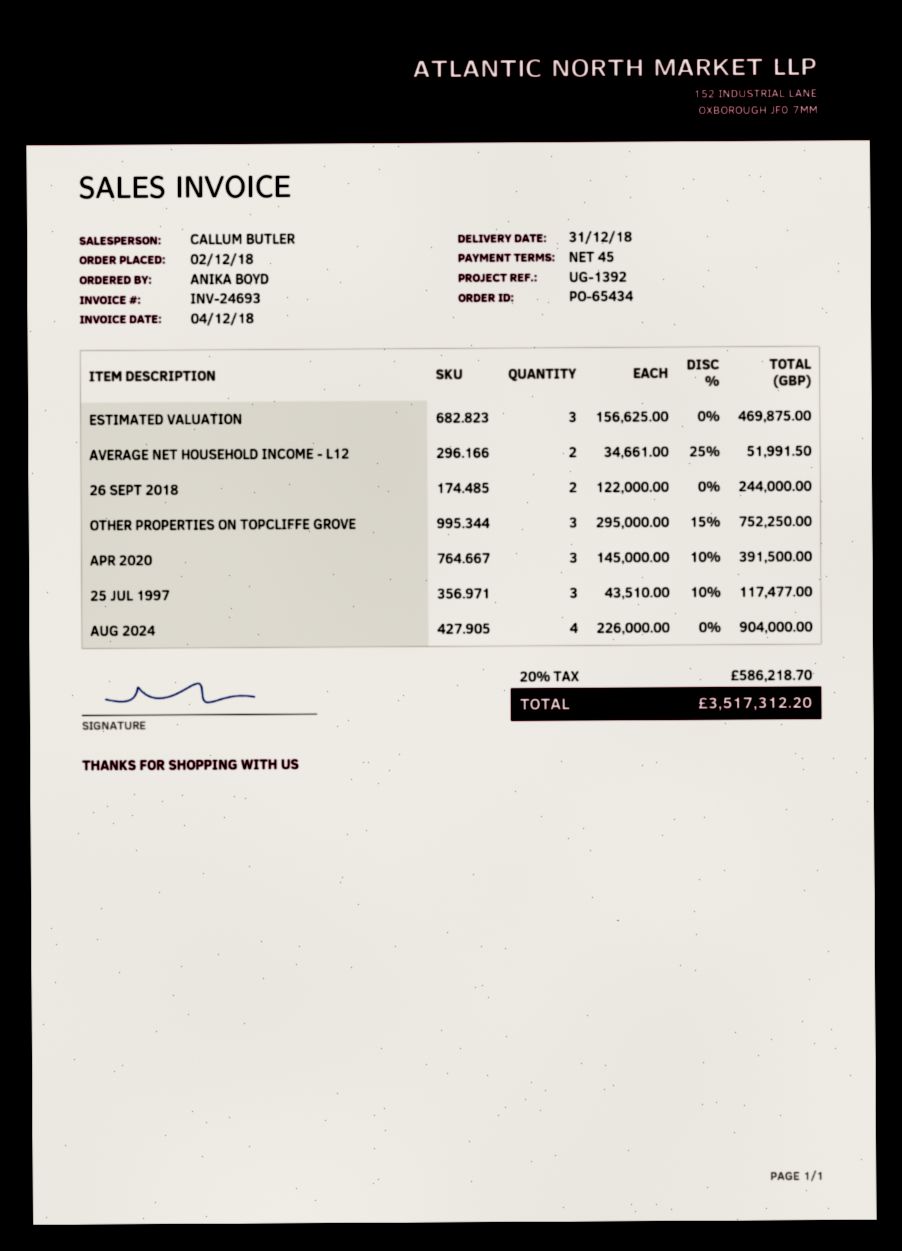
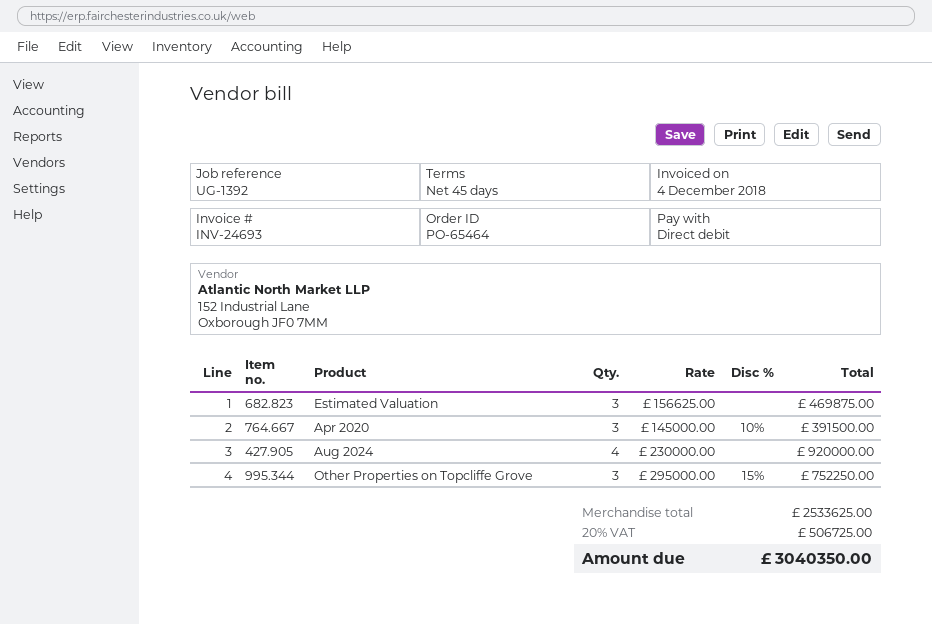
order number: PO-65434 -> PO-65464
AVERAGE NET HOUSEHOLD INCOME - L12: 2 x 34661.00 - 25% = 51991.50 -> none
26 SEPT 2018: 2 x 122000.00 = 244000.00 -> none
25 JUL 1997: 3 x 43510.00 - 10% = 117477.00 -> none
AUG 2024: 4 x 226000.00 = 904000.00 -> 4 x 230000.00 = 920000.00
tax: 20% = 586218.70 -> 20% = 506725.00
total: 3517312.20 -> 3040350.00

